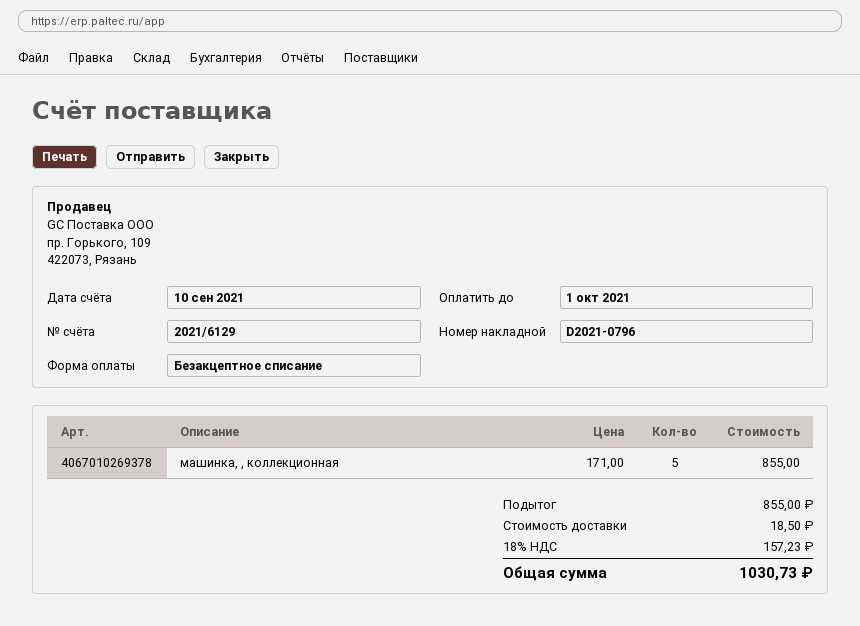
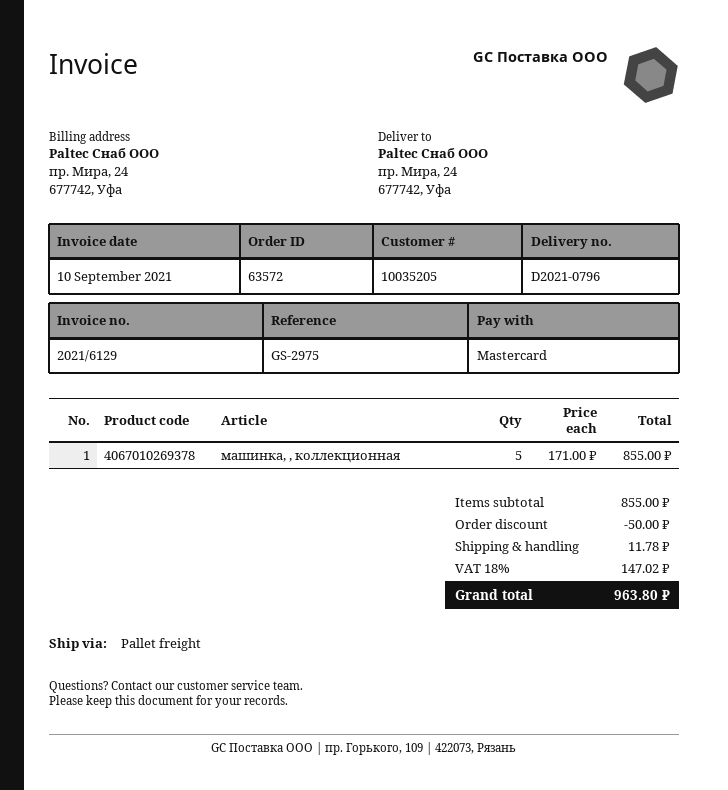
payment method: direct debit -> Mastercard
discount: none -> 50.00
shipping: 18.50 -> 11.78
tax: 18% = 157.23 -> 18% = 147.02
total: 1030.73 -> 963.80

